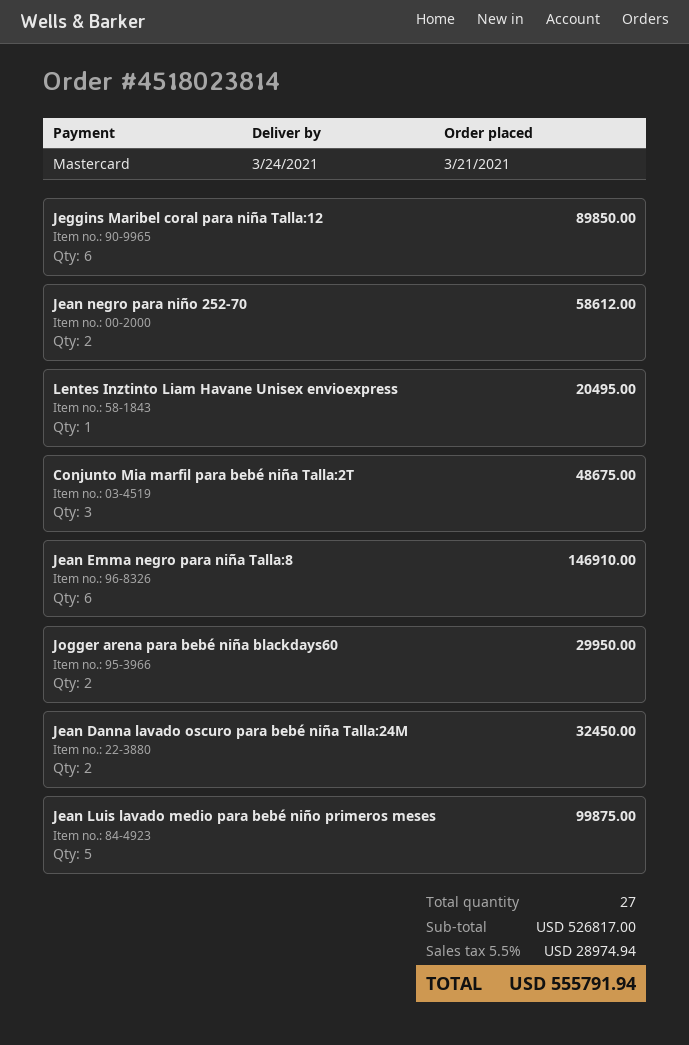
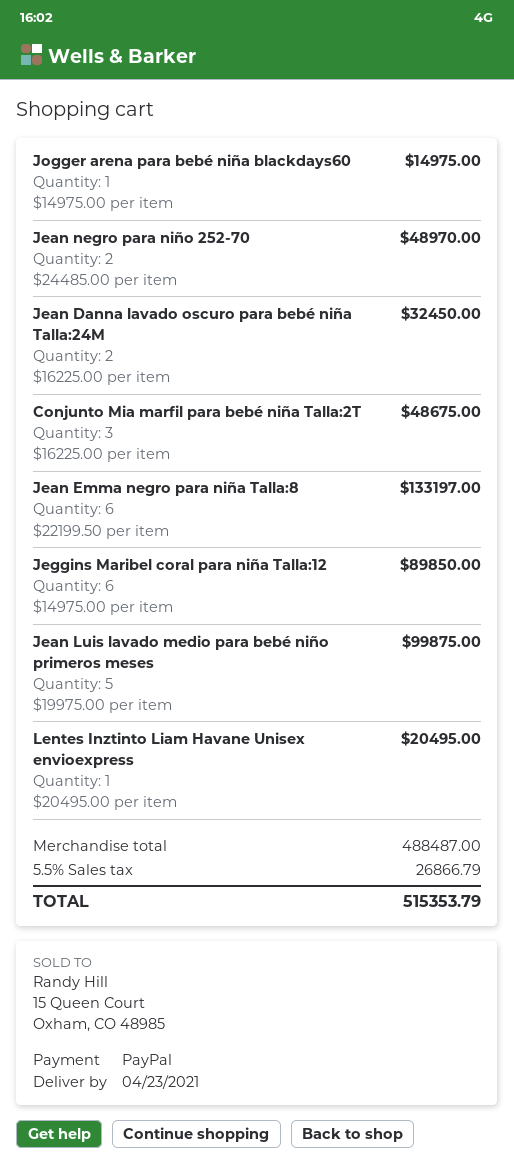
delivery date: 2021-03-24 -> 2021-04-23
payment method: Mastercard -> PayPal
Jean negro para niño 252-70: 2 for 58612.00 -> 2 for 48970.00
Jean Emma negro para niña Talla:8: 6 for 146910.00 -> 6 for 133197.00
Jogger arena para bebé niña blackdays60: 2 for 29950.00 -> 1 for 14975.00
subtotal: 526817.00 -> 488487.00
tax: 5.5% = 28974.94 -> 5.5% = 26866.79
total: 555791.94 -> 515353.79

